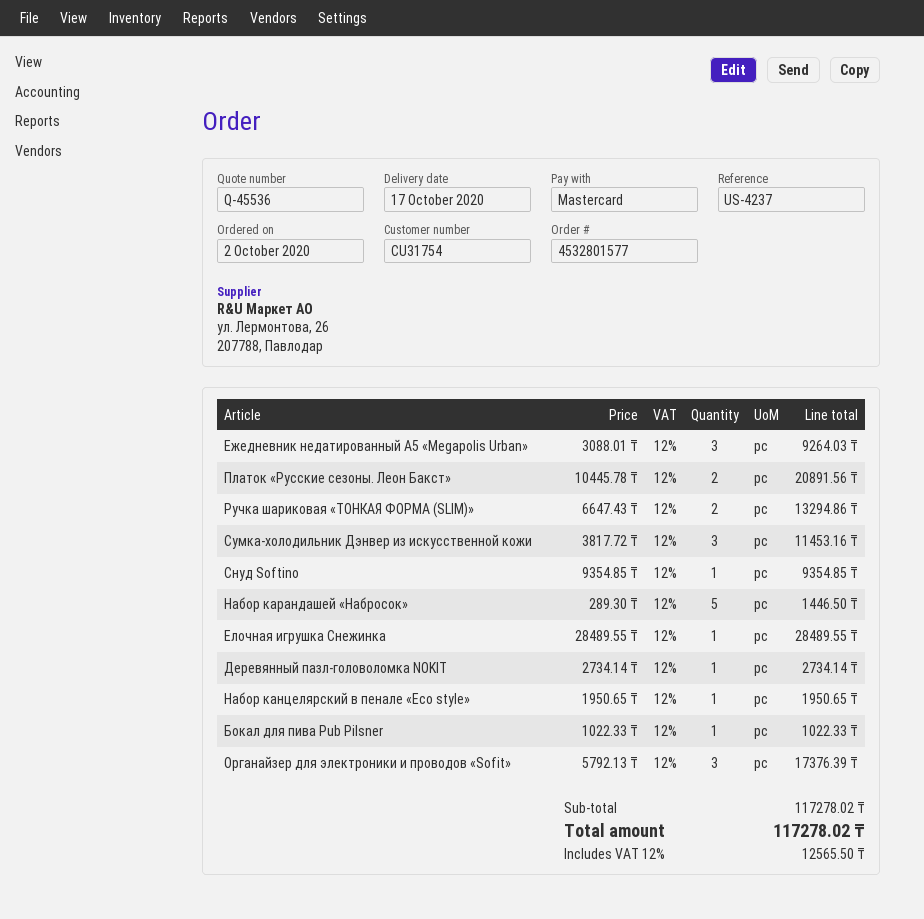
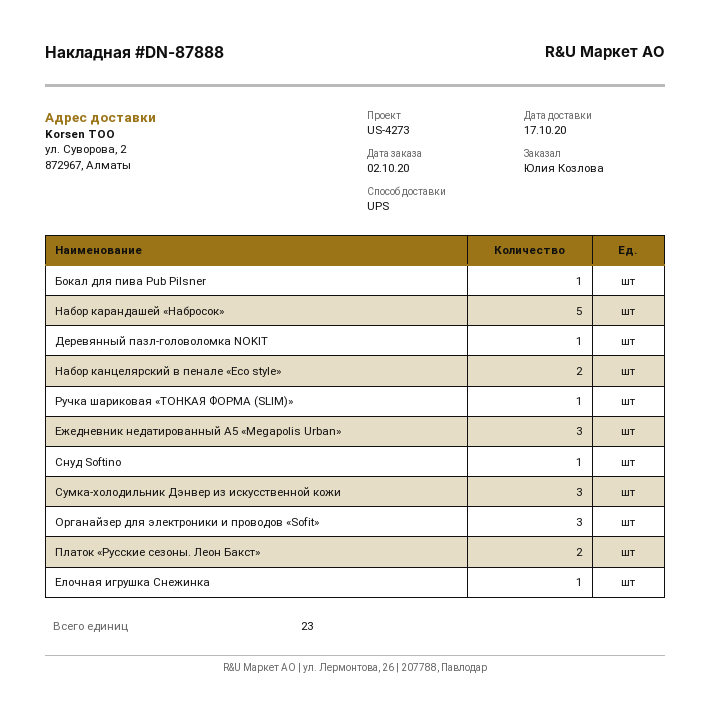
reference: US-4237 -> US-4273
Ручка шариковая «ТОНКАЯ ФОРМА (SLIM)»: 2 -> 1
Набор канцелярский в пенале «Eco style»: 1 -> 2

